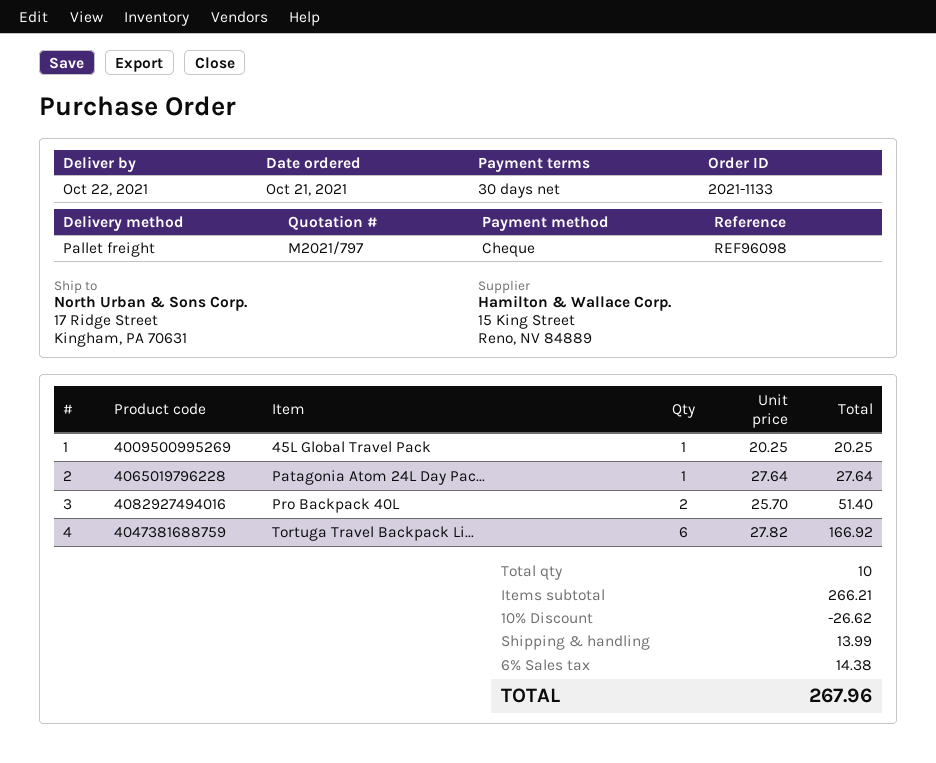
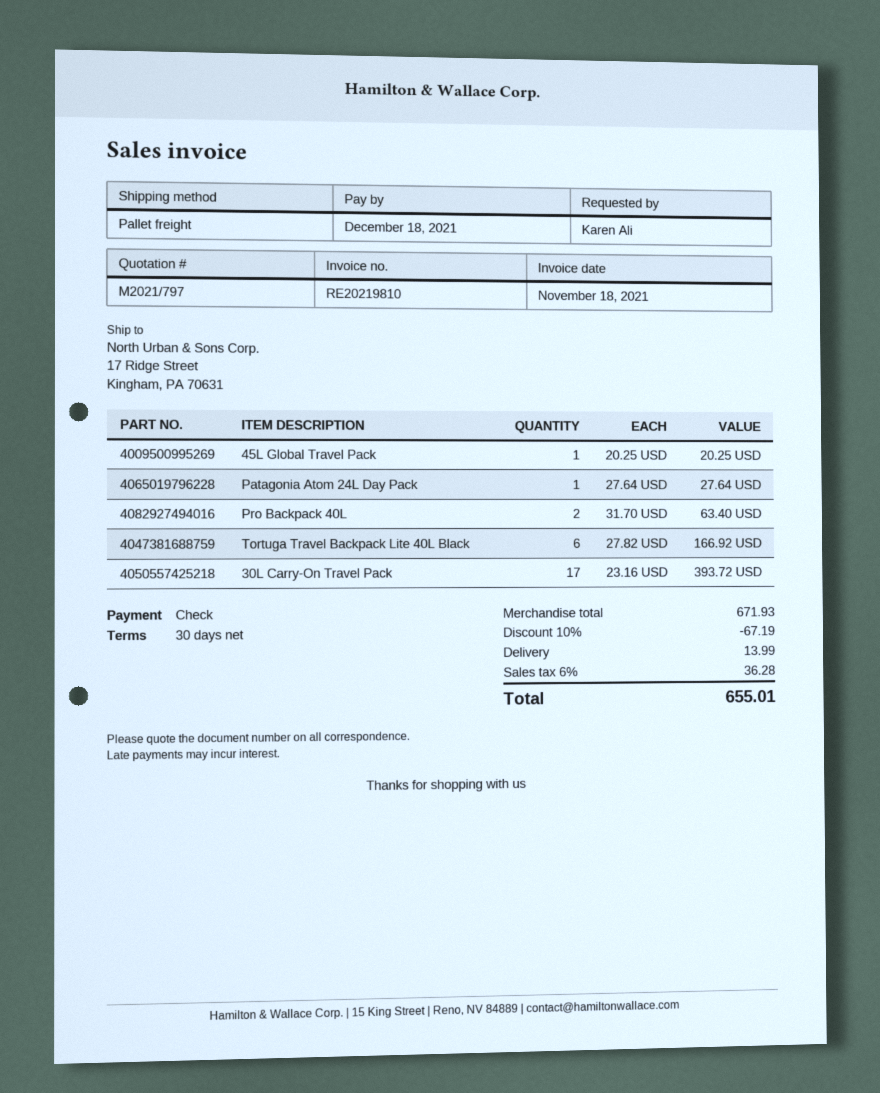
Pro Backpack 40L: 2 x 25.70 = 51.40 -> 2 x 31.70 = 63.40
30L Carry-On Travel Pack: none -> 17 x 23.16 = 393.72
subtotal: 266.21 -> 671.93
discount: 10% = 26.62 -> 10% = 67.19
tax: 6% = 14.38 -> 6% = 36.28
total: 267.96 -> 655.01

